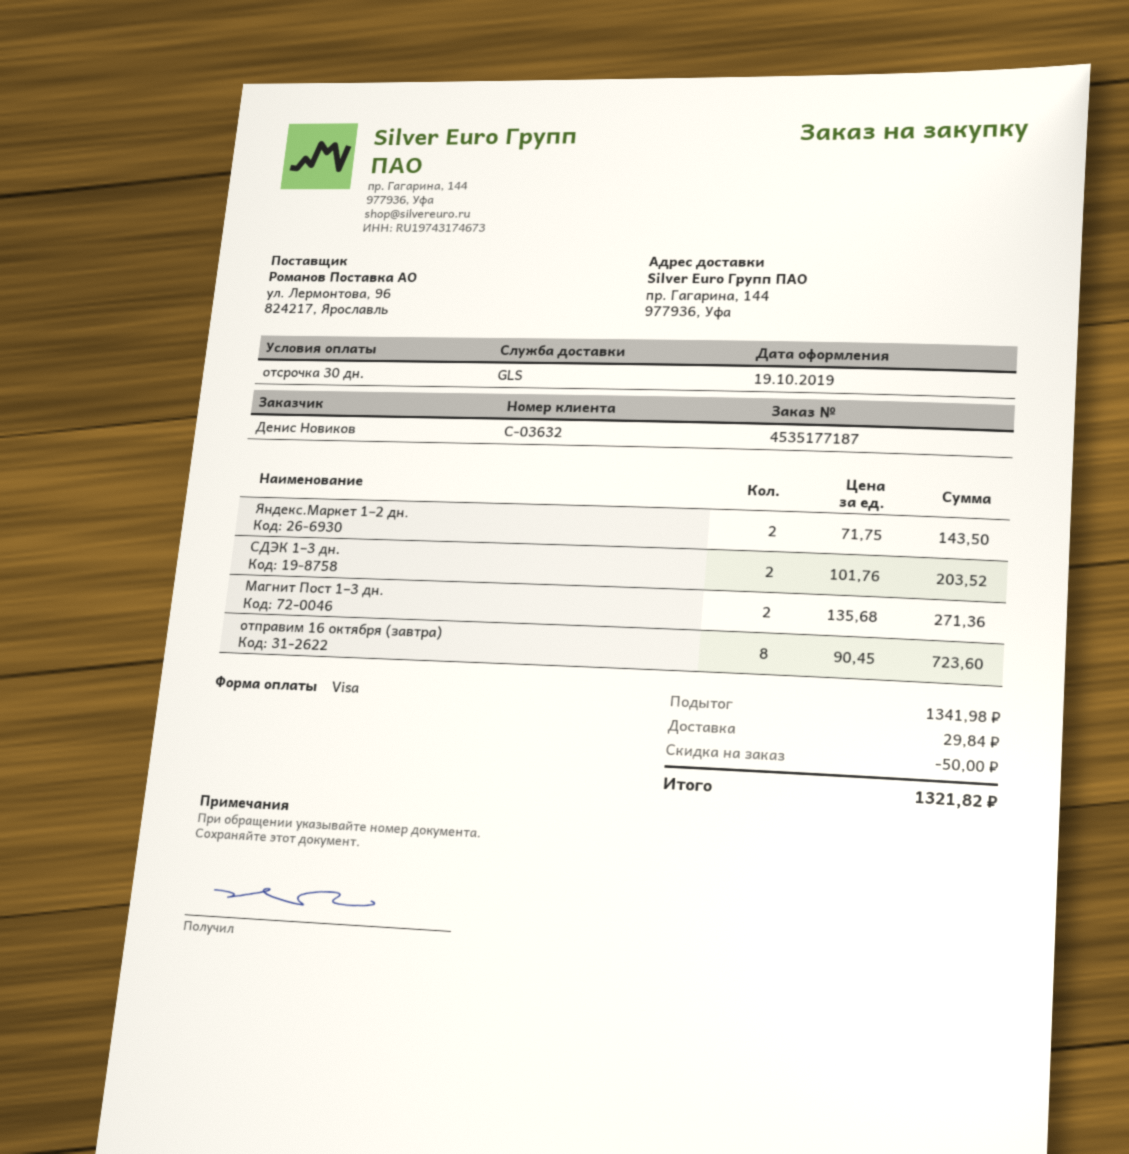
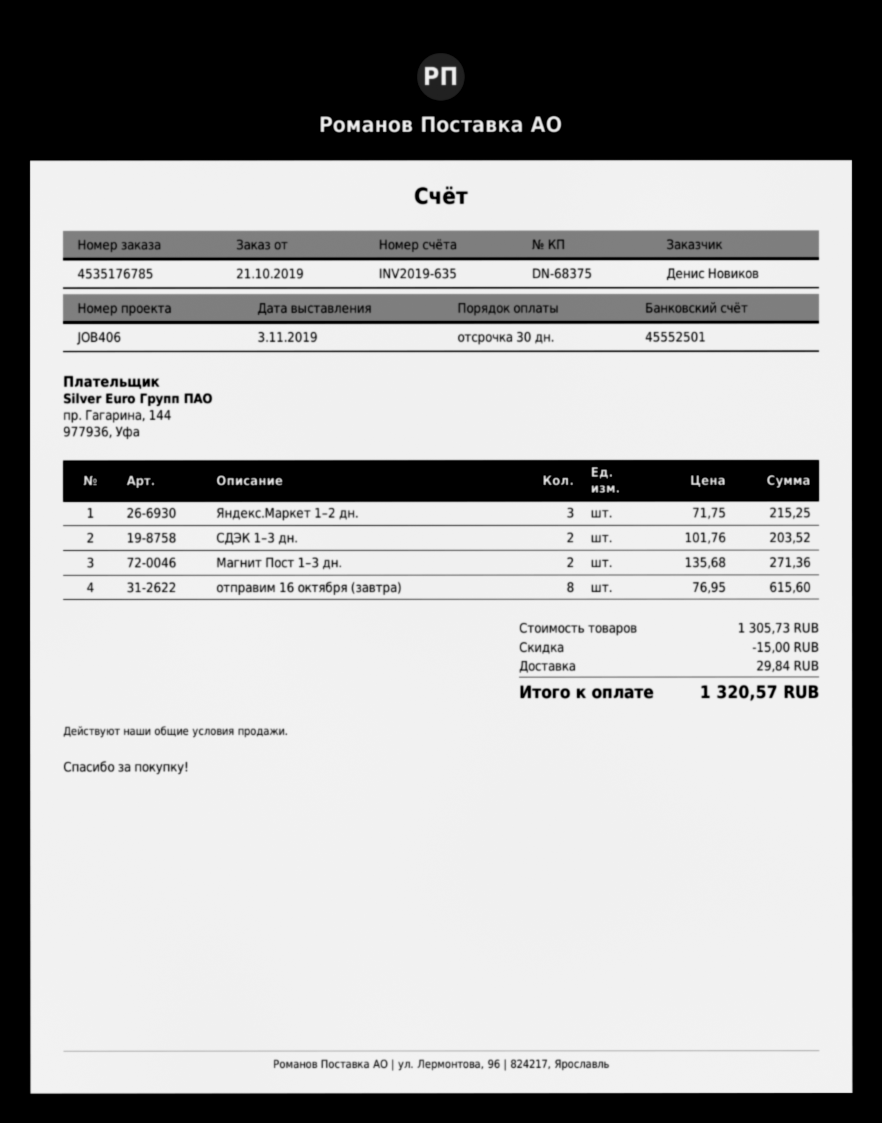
order number: 4535177187 -> 4535176785
order date: 2019-10-19 -> 2019-10-21
Яндекс.Маркет 1–2 дн.: 2 x 71.75 = 143.50 -> 3 x 71.75 = 215.25
отправим 16 октября (завтра): 8 x 90.45 = 723.60 -> 8 x 76.95 = 615.60
subtotal: 1341.98 -> 1305.73
discount: 50.00 -> 15.00
total: 1321.82 -> 1320.57

